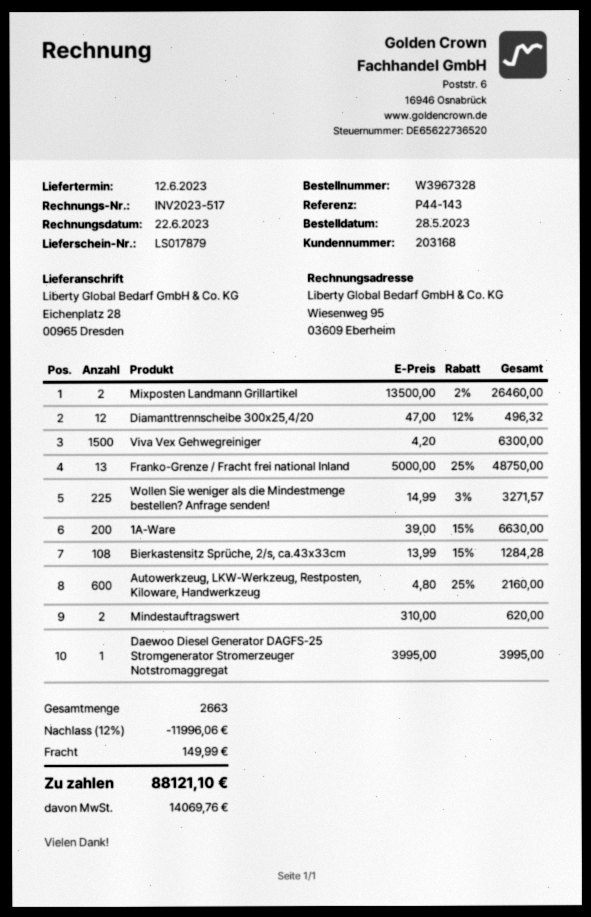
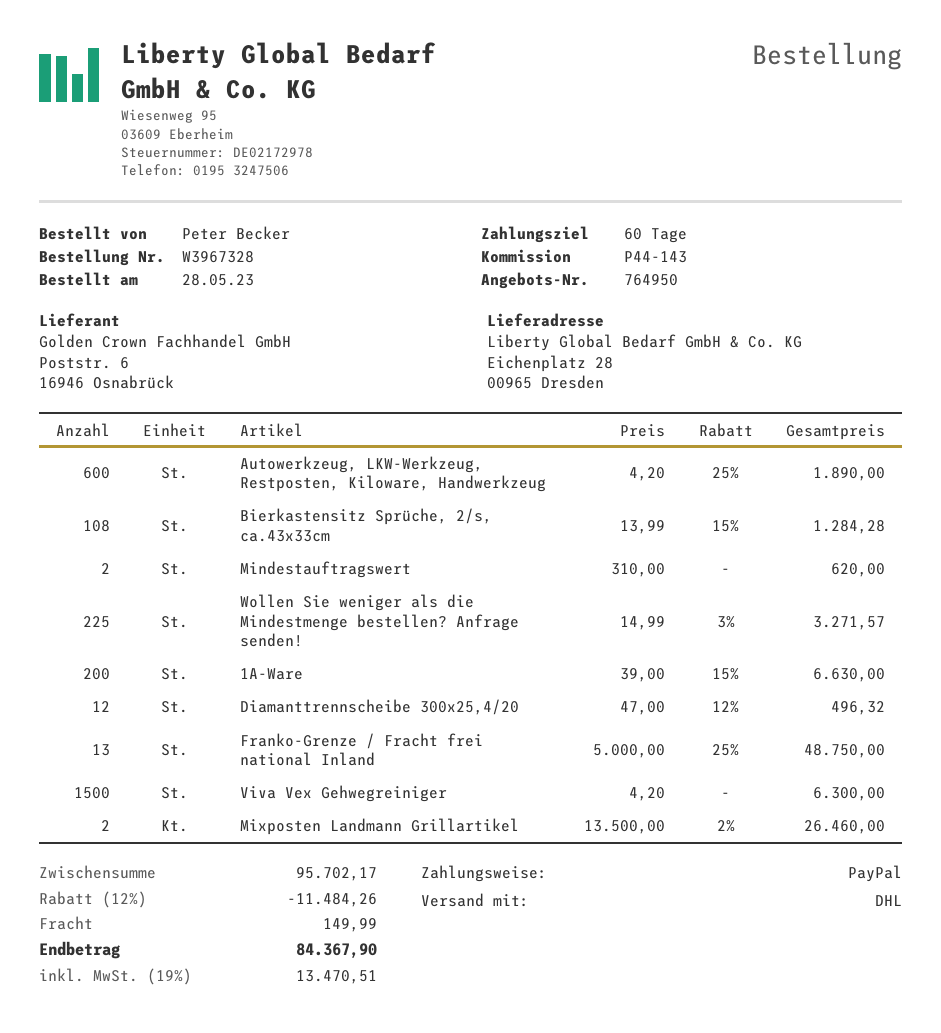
Autowerkzeug, LKW-Werkzeug, Restposten, Kiloware, Handwerkzeug: 600 x 4.80 - 25% = 2160.00 -> 600 x 4.20 - 25% = 1890.00
Daewoo Diesel Generator DAGFS-25 Stromgenerator Stromerzeuger Notstromaggregat: 1 x 3995.00 = 3995.00 -> none
discount: 12% = 11996.06 -> 12% = 11484.26
tax: 14069.76 -> 13470.51
total: 88121.10 -> 84367.90

